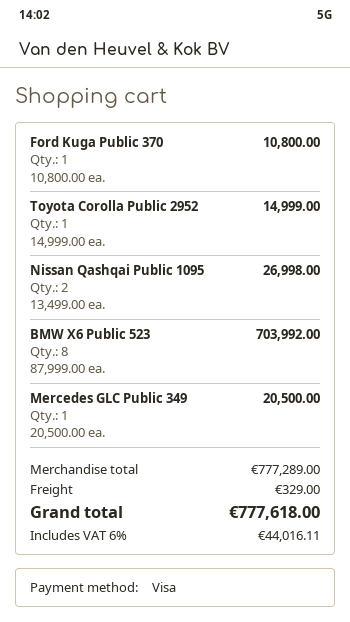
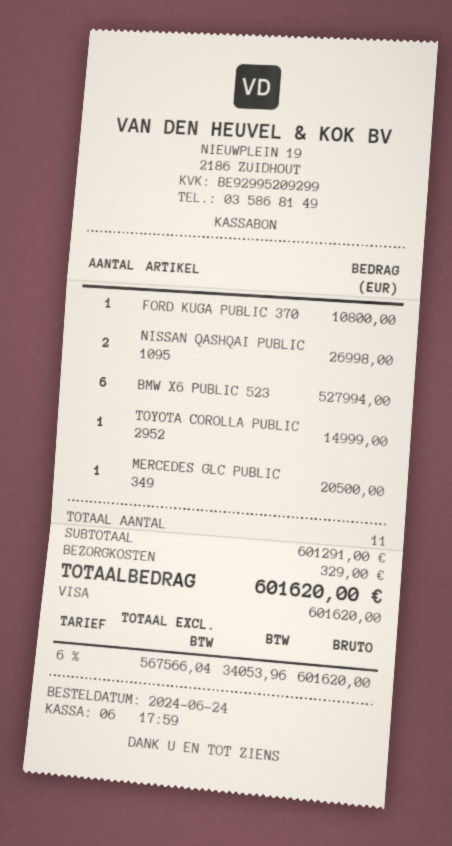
BMW X6 Public 523: 8 for 703992.00 -> 6 for 527994.00
subtotal: 777289.00 -> 601291.00
tax: 6% = 44016.11 -> 6% = 34053.96
total: 777618.00 -> 601620.00

